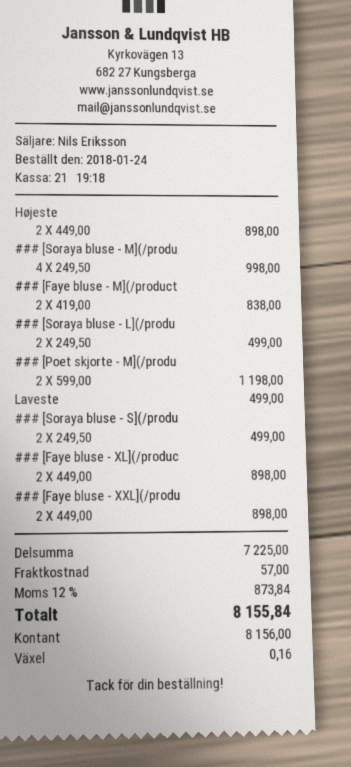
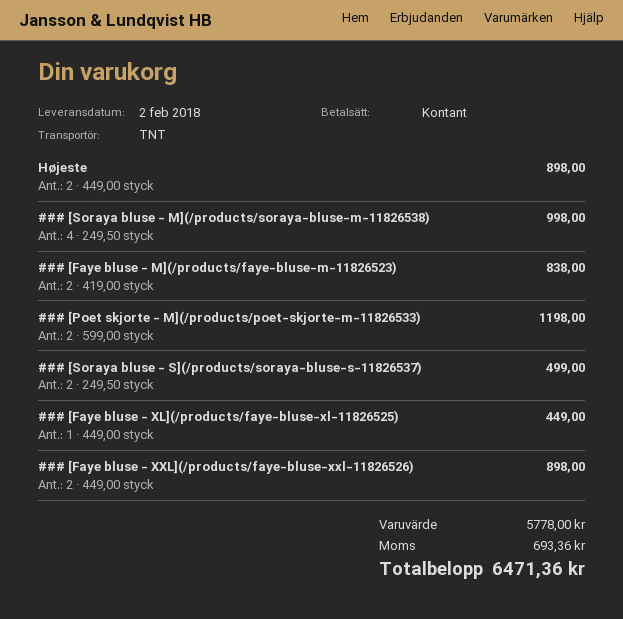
### [Soraya bluse - L](/produ: 2 x 249.50 = 499.00 -> none
Laveste: 1 x 499.00 = 499.00 -> none
### [Faye bluse - XL](/produc: 2 x 449.00 = 898.00 -> 1 x 449.00 = 449.00
subtotal: 7225.00 -> 5778.00
shipping: 57.00 -> none
tax: 873.84 -> 693.36
total: 8155.84 -> 6471.36

